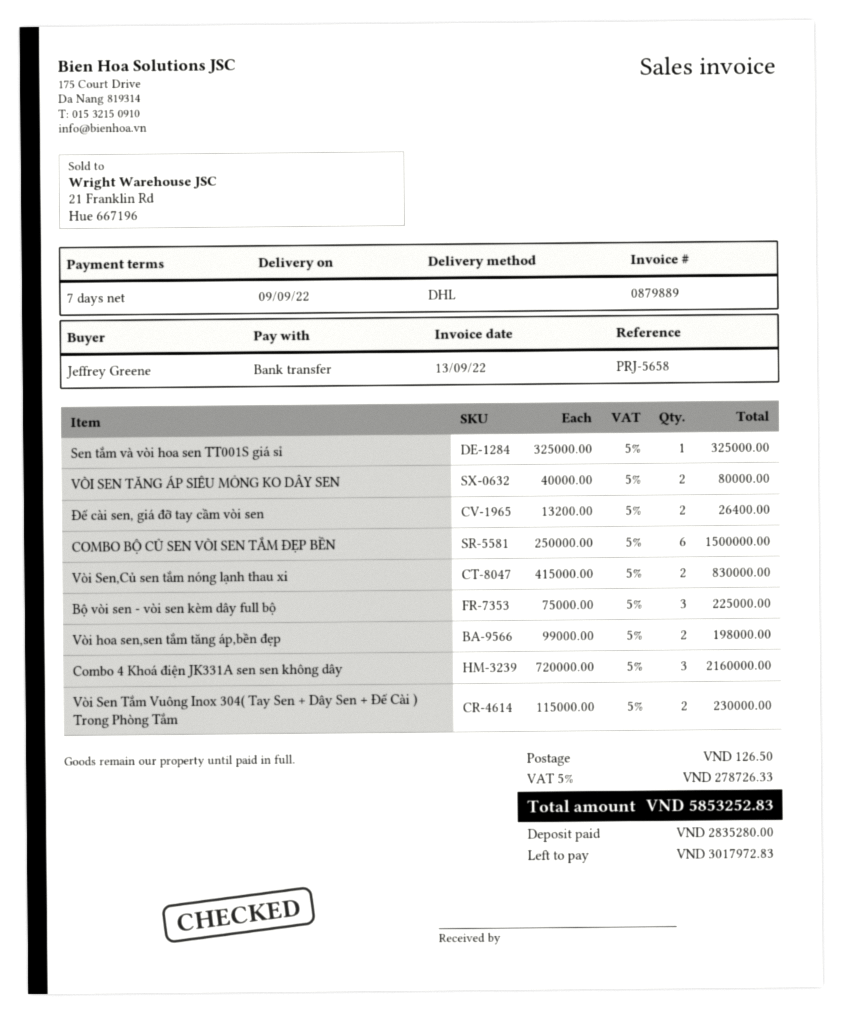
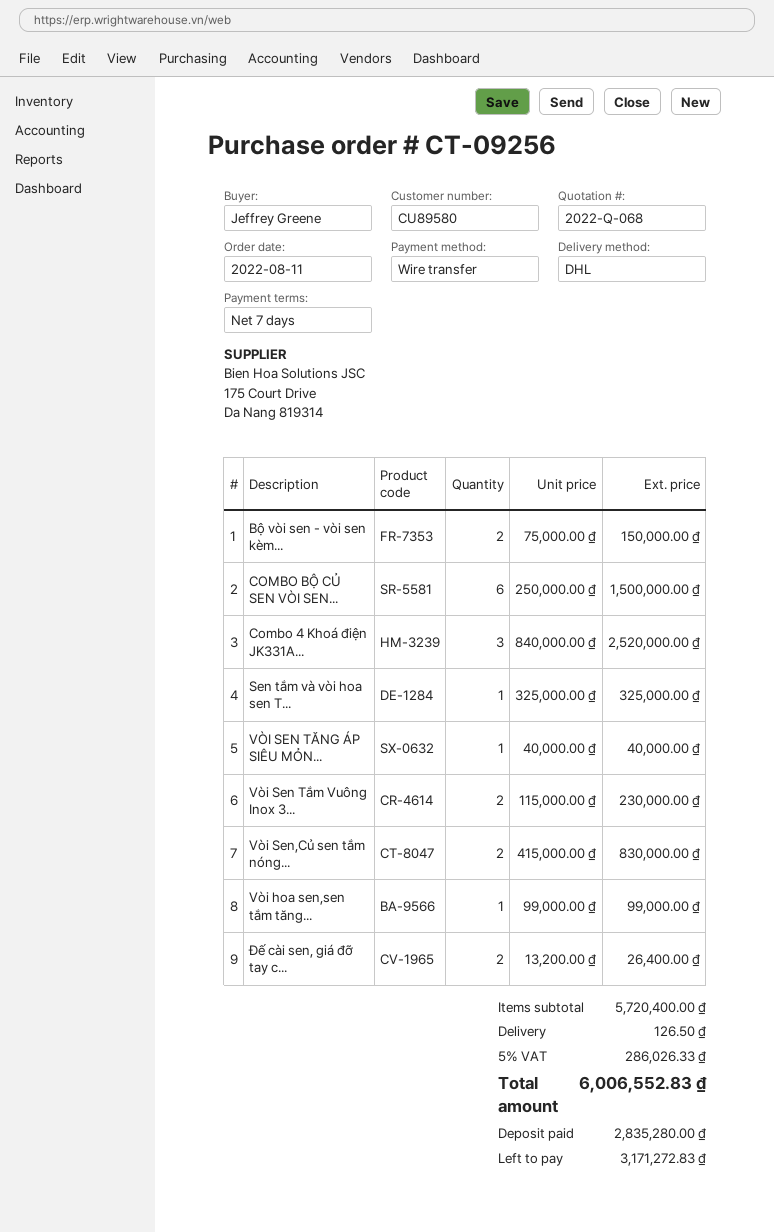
VÒI SEN TĂNG ÁP SIÊU MỎNG KO DÂY SEN: 2 x 40000.00 = 80000.00 -> 1 x 40000.00 = 40000.00
Bộ vòi sen - vòi sen kèm dây full bộ: 3 x 75000.00 = 225000.00 -> 2 x 75000.00 = 150000.00
Vòi hoa sen,sen tắm tăng áp,bền đẹp: 2 x 99000.00 = 198000.00 -> 1 x 99000.00 = 99000.00
Combo 4 Khoá điện JK331A sen sen không dây: 3 x 720000.00 = 2160000.00 -> 3 x 840000.00 = 2520000.00
tax: 5% = 278726.33 -> 5% = 286026.33
total: 5853252.83 -> 6006552.83
balance: 3017972.83 -> 3171272.83

